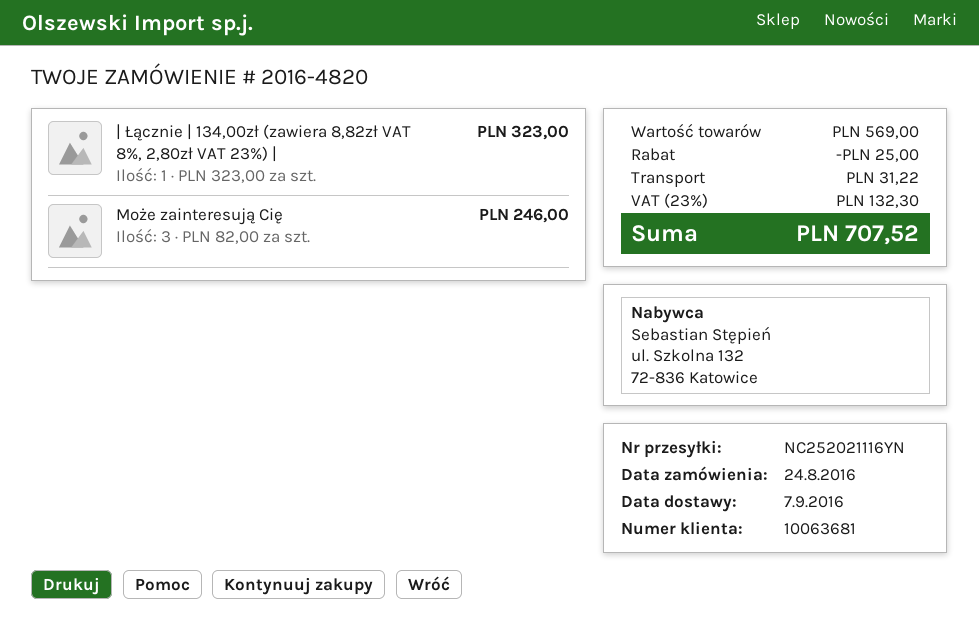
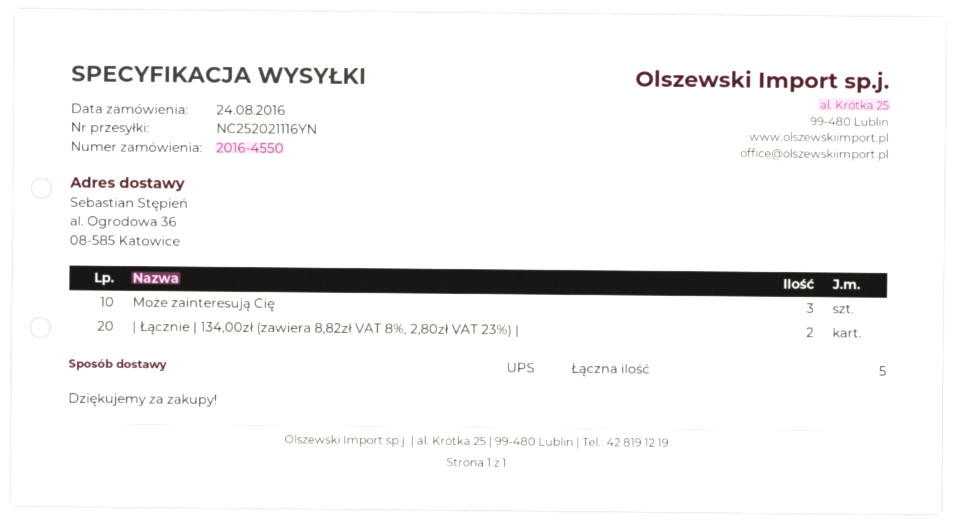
order number: 2016-4820 -> 2016-4550
| Łącznie | 134,00zł (zawiera 8,82zł VAT 8%, 2,80zł VAT 23%) |: 1 -> 2

